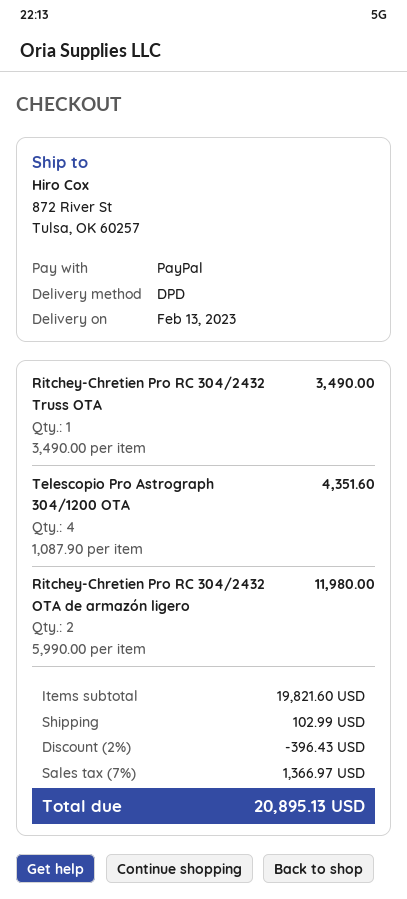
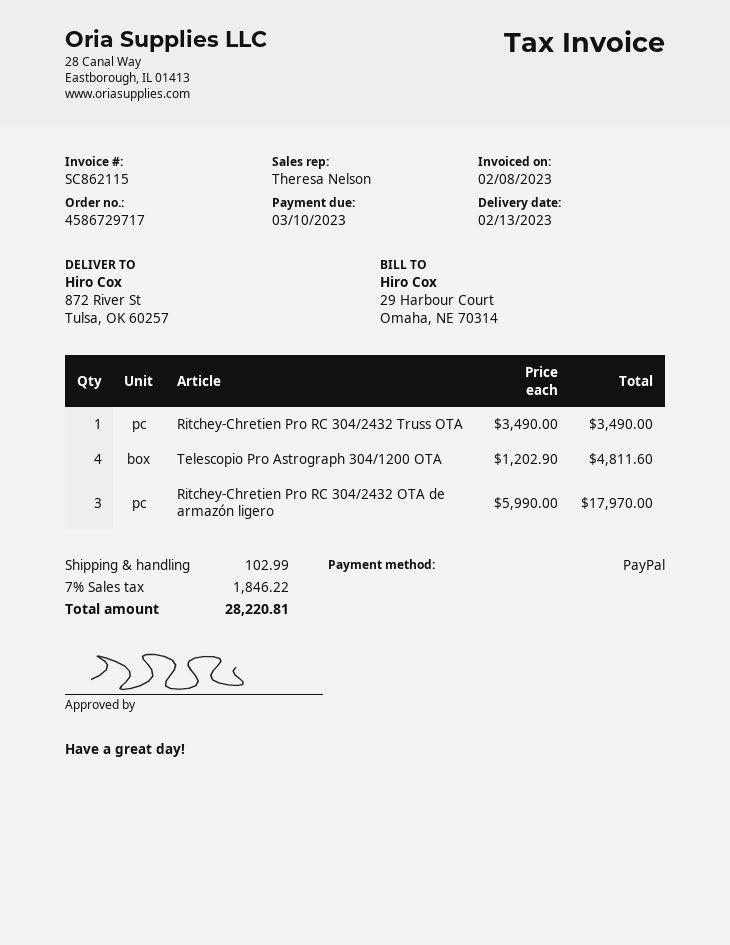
Telescopio Pro Astrograph 304/1200 OTA: 4 x 1087.90 = 4351.60 -> 4 x 1202.90 = 4811.60
Ritchey-Chretien Pro RC 304/2432 OTA de armazón ligero: 2 x 5990.00 = 11980.00 -> 3 x 5990.00 = 17970.00
discount: 2% = 396.43 -> none
tax: 7% = 1366.97 -> 7% = 1846.22
total: 20895.13 -> 28220.81

